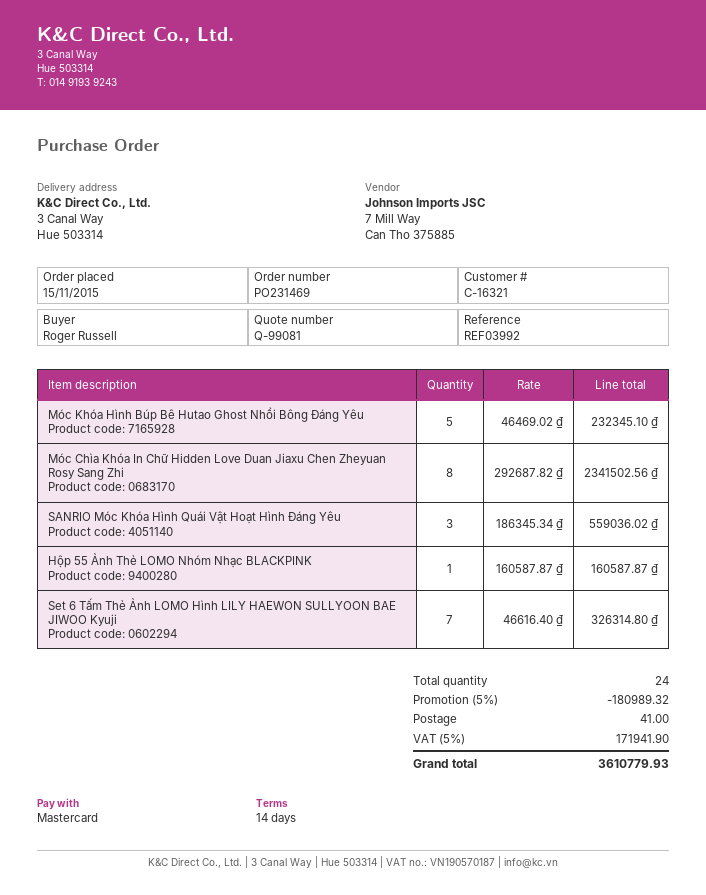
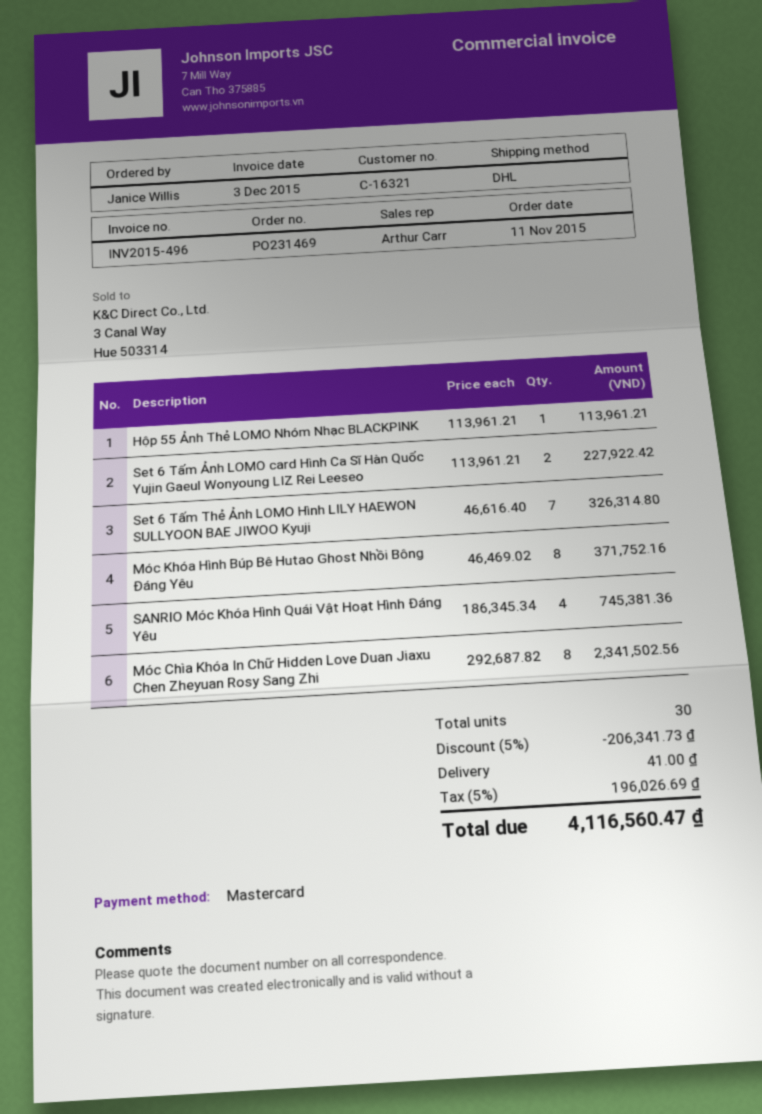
order date: 2015-11-15 -> 2015-11-11
ordered by: Roger Russell -> Janice Willis
Móc Khóa Hình Búp Bê Hutao Ghost Nhồi Bông Đáng Yêu: 5 x 46469.02 = 232345.10 -> 8 x 46469.02 = 371752.16
SANRIO Móc Khóa Hình Quái Vật Hoạt Hình Đáng Yêu: 3 x 186345.34 = 559036.02 -> 4 x 186345.34 = 745381.36
Hộp 55 Ảnh Thẻ LOMO Nhóm Nhạc BLACKPINK: 1 x 160587.87 = 160587.87 -> 1 x 113961.21 = 113961.21
Set 6 Tấm Ảnh LOMO card Hình Ca Sĩ Hàn Quốc Yujin Gaeul Wonyoung LIZ Rei Leeseo: none -> 2 x 113961.21 = 227922.42
total quantity: 24 -> 30
discount: 5% = 180989.32 -> 5% = 206341.73
tax: 5% = 171941.90 -> 5% = 196026.69
total: 3610779.93 -> 4116560.47

